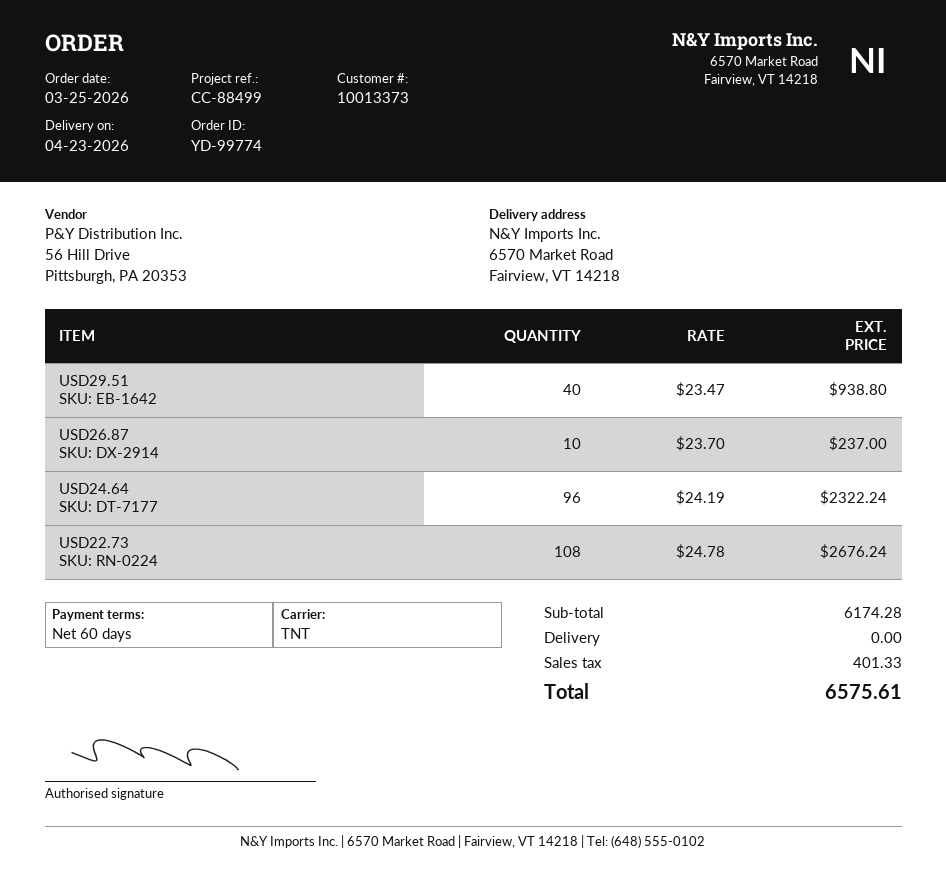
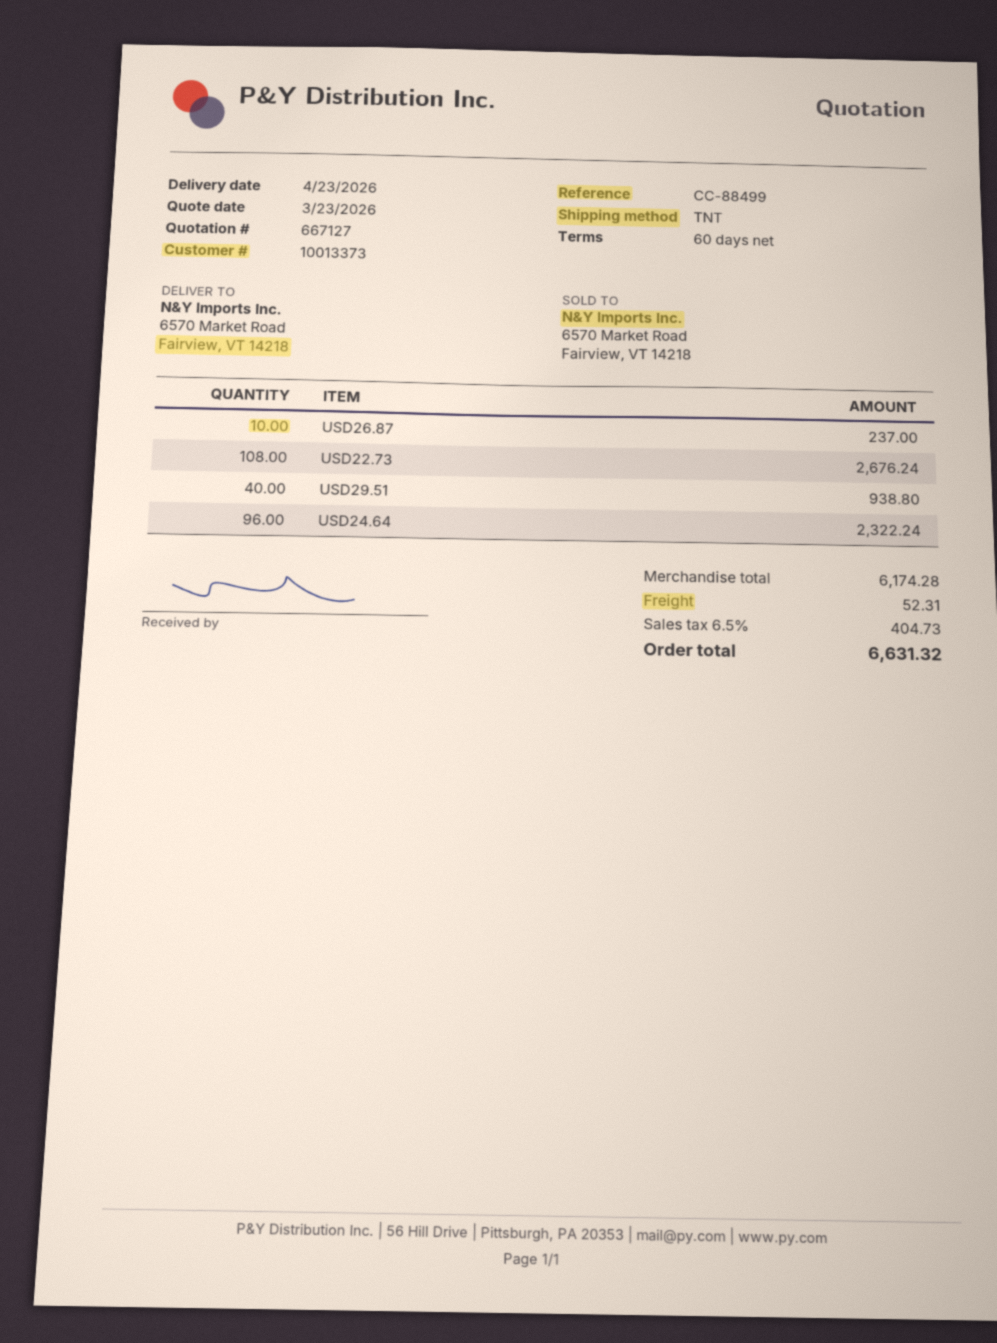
shipping: 0.00 -> 52.31
tax: 401.33 -> 404.73
total: 6575.61 -> 6631.32

